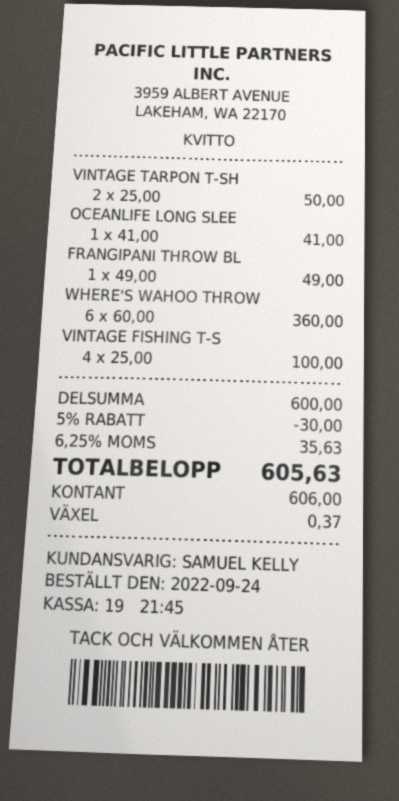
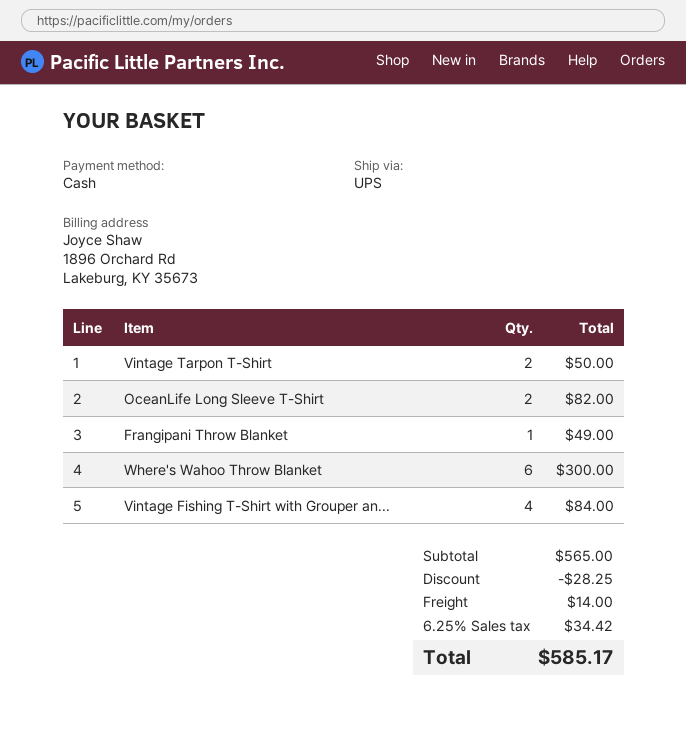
OCEANLIFE LONG SLEE: 1 for 41.00 -> 2 for 82.00
WHERE'S WAHOO THROW: 6 for 360.00 -> 6 for 300.00
VINTAGE FISHING T-S: 4 for 100.00 -> 4 for 84.00
subtotal: 600.00 -> 565.00
discount: 30.00 -> 28.25
shipping: none -> 14.00
tax: 6.25% = 35.63 -> 6.25% = 34.42
total: 605.63 -> 585.17

